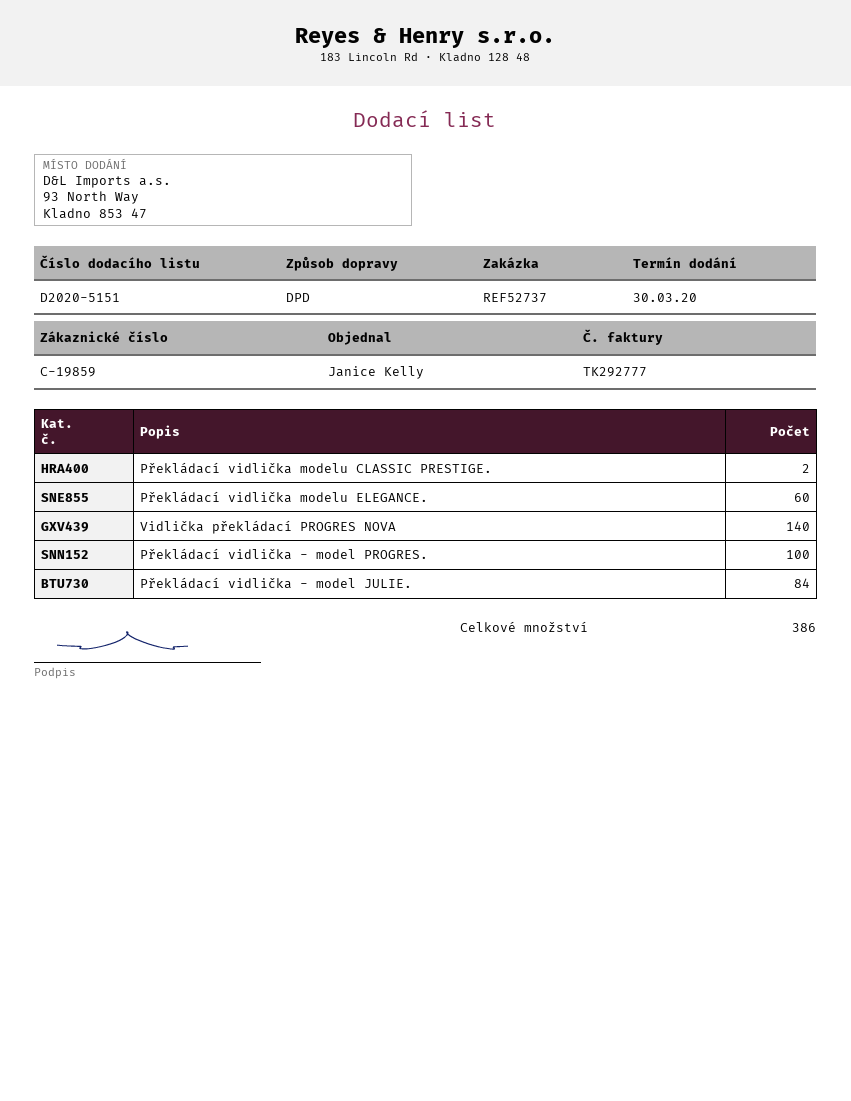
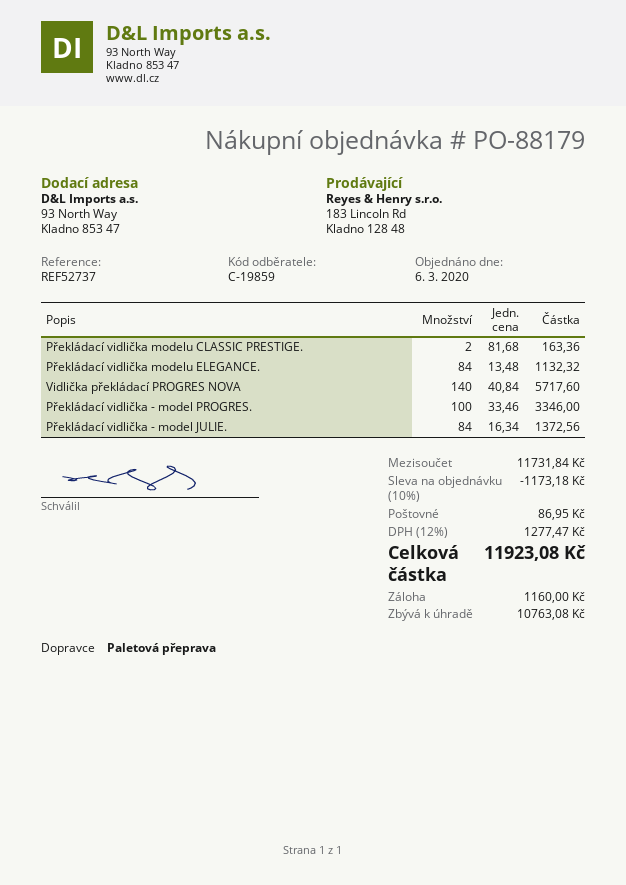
shipping method: DPD -> pallet freight
Překládací vidlička modelu ELEGANCE.: 60 -> 84

